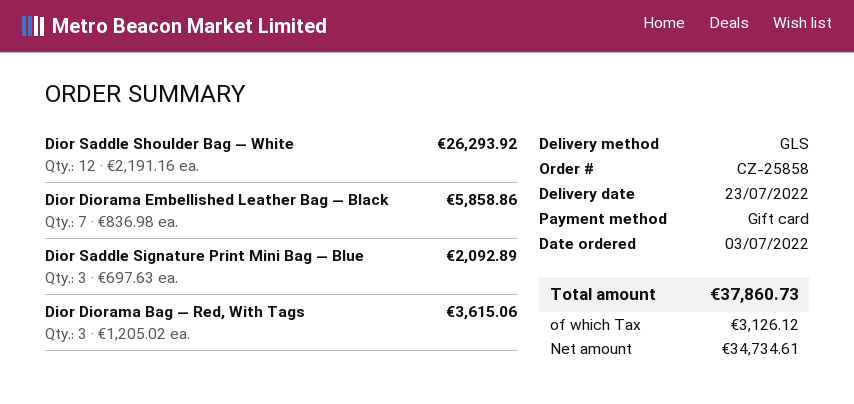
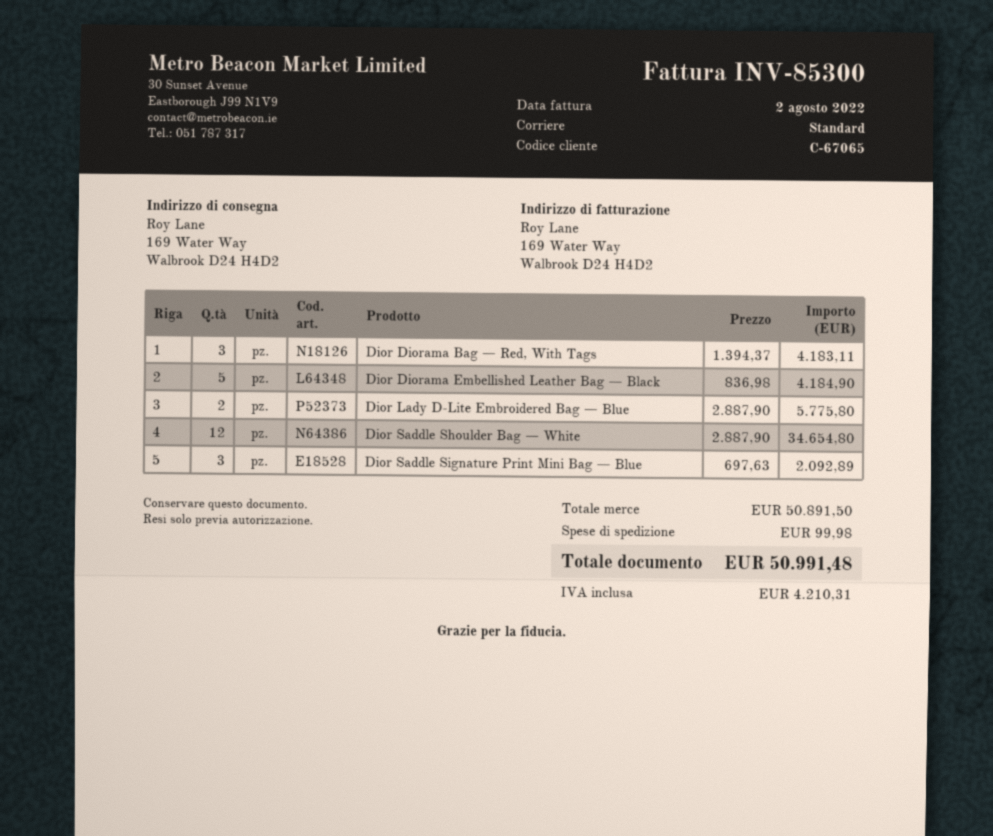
shipping method: GLS -> standard
Dior Saddle Shoulder Bag — White: 12 x 2191.16 = 26293.92 -> 12 x 2887.90 = 34654.80
Dior Diorama Embellished Leather Bag — Black: 7 x 836.98 = 5858.86 -> 5 x 836.98 = 4184.90
Dior Diorama Bag — Red, With Tags: 3 x 1205.02 = 3615.06 -> 3 x 1394.37 = 4183.11
Dior Lady D-Lite Embroidered Bag — Blue: none -> 2 x 2887.90 = 5775.80
shipping: none -> 99.98
tax: 3126.12 -> 4210.31
total: 37860.73 -> 50991.48

